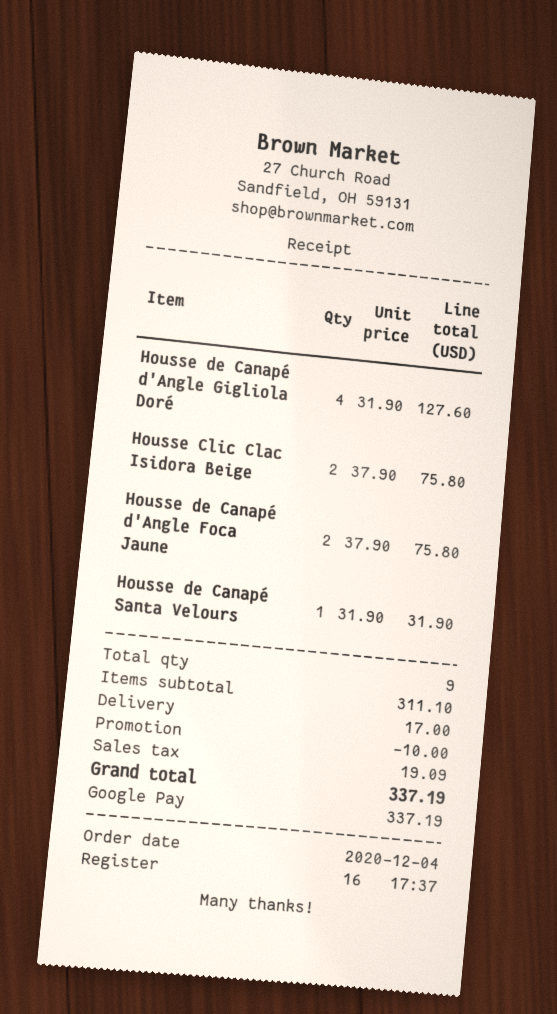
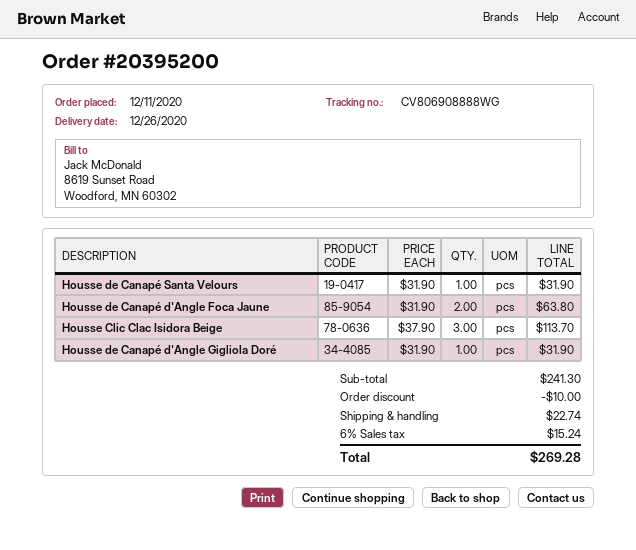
order date: 2020-12-04 -> 2020-12-11
Housse de Canapé d'Angle Gigliola Doré: 4 x 31.90 = 127.60 -> 1 x 31.90 = 31.90
Housse Clic Clac Isidora Beige: 2 x 37.90 = 75.80 -> 3 x 37.90 = 113.70
Housse de Canapé d'Angle Foca Jaune: 2 x 37.90 = 75.80 -> 2 x 31.90 = 63.80
subtotal: 311.10 -> 241.30
shipping: 17.00 -> 22.74
tax: 19.09 -> 15.24
total: 337.19 -> 269.28

